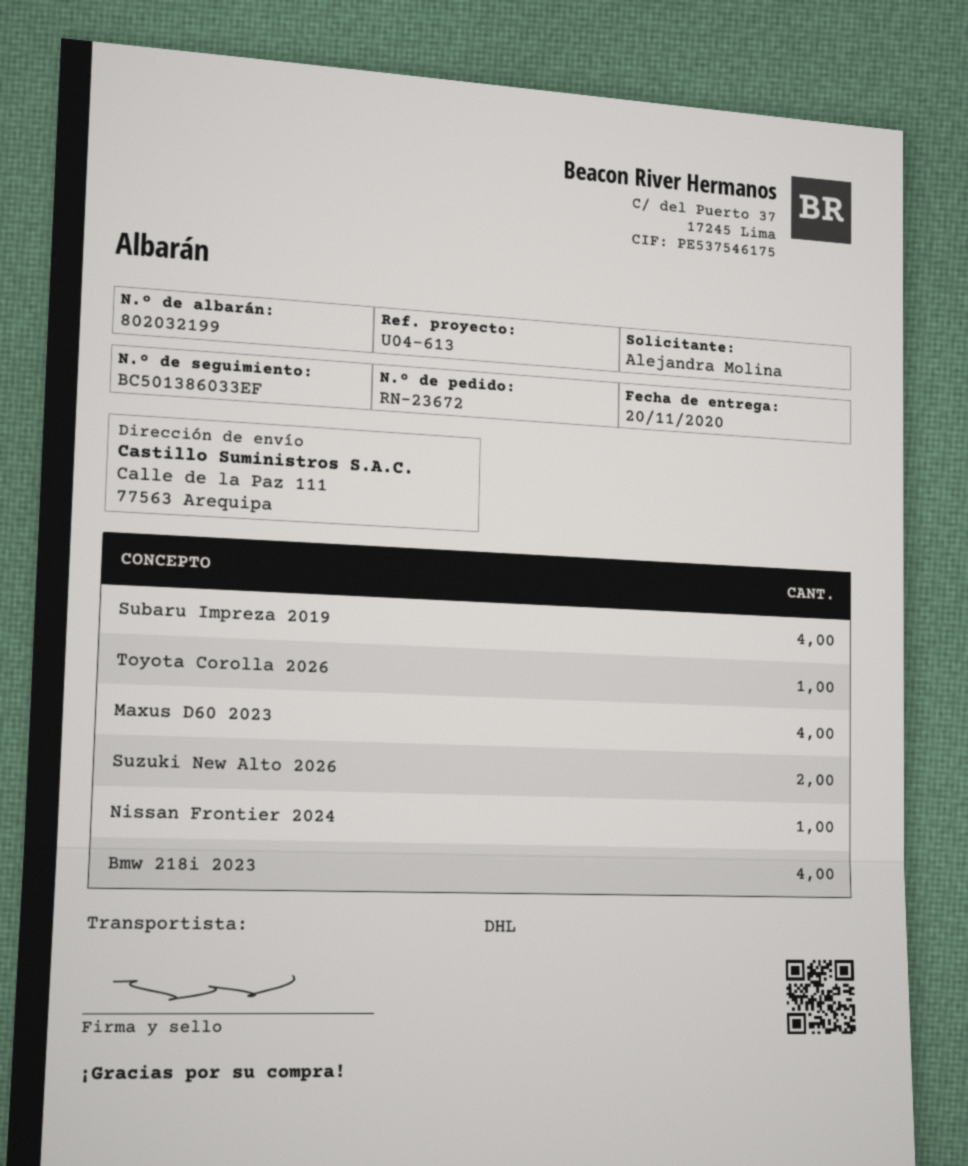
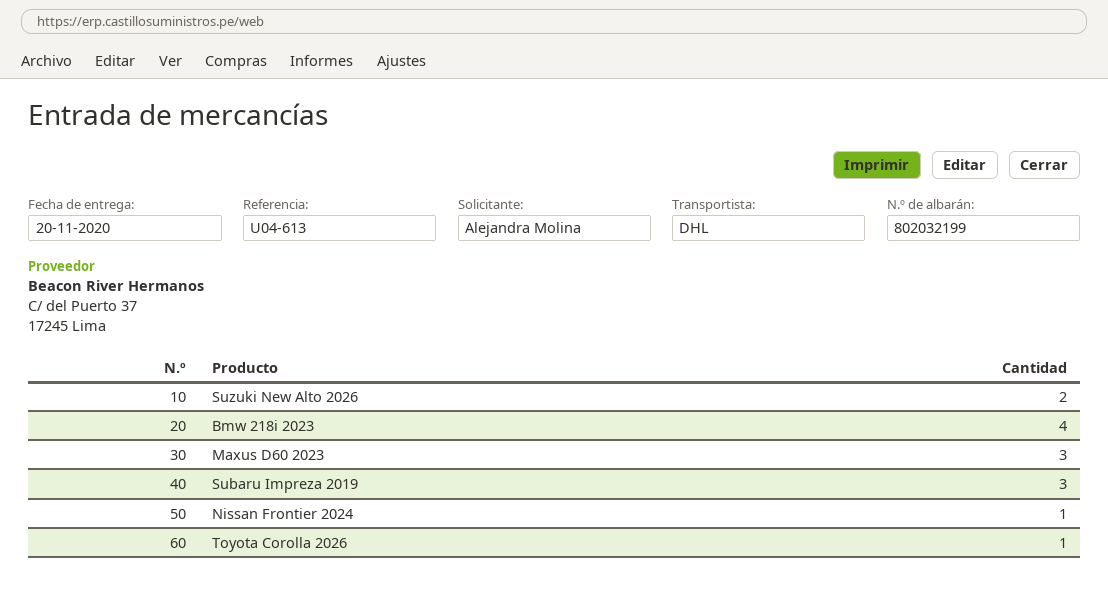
Subaru Impreza 2019: 4 -> 3
Maxus D60 2023: 4 -> 3

